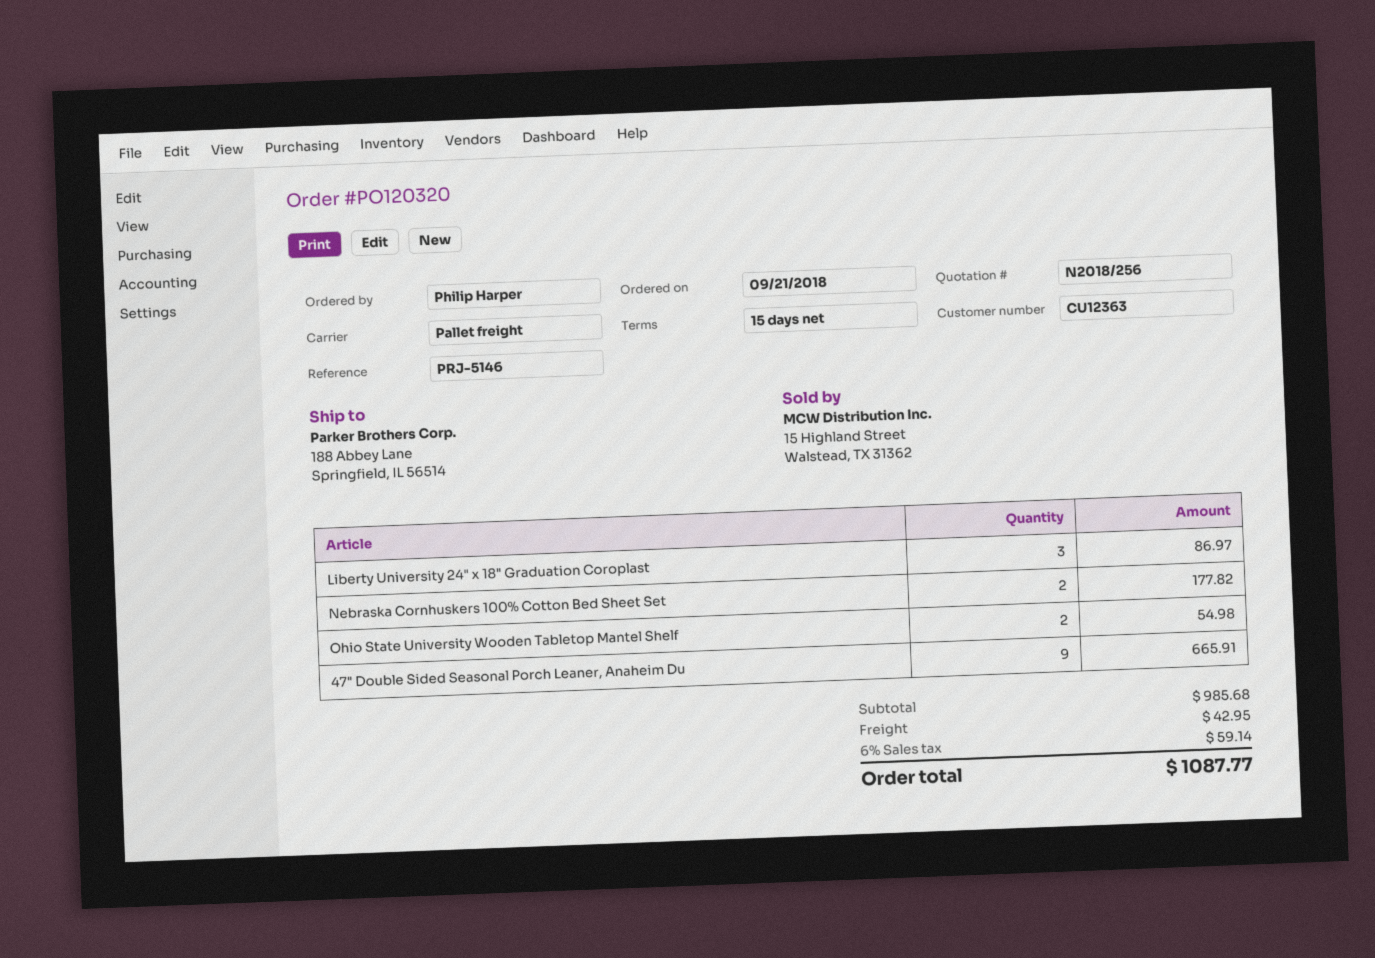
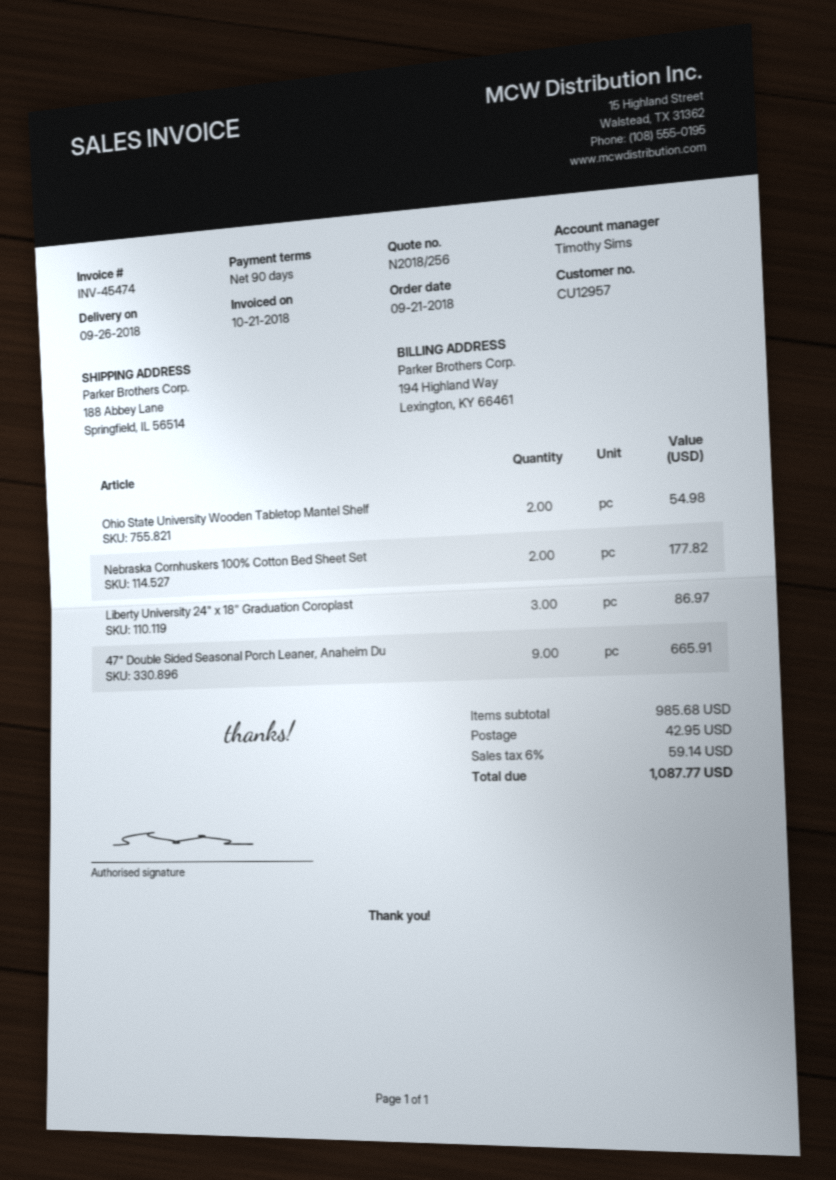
payment terms: 15 days -> 90 days
customer number: CU12363 -> CU12957

